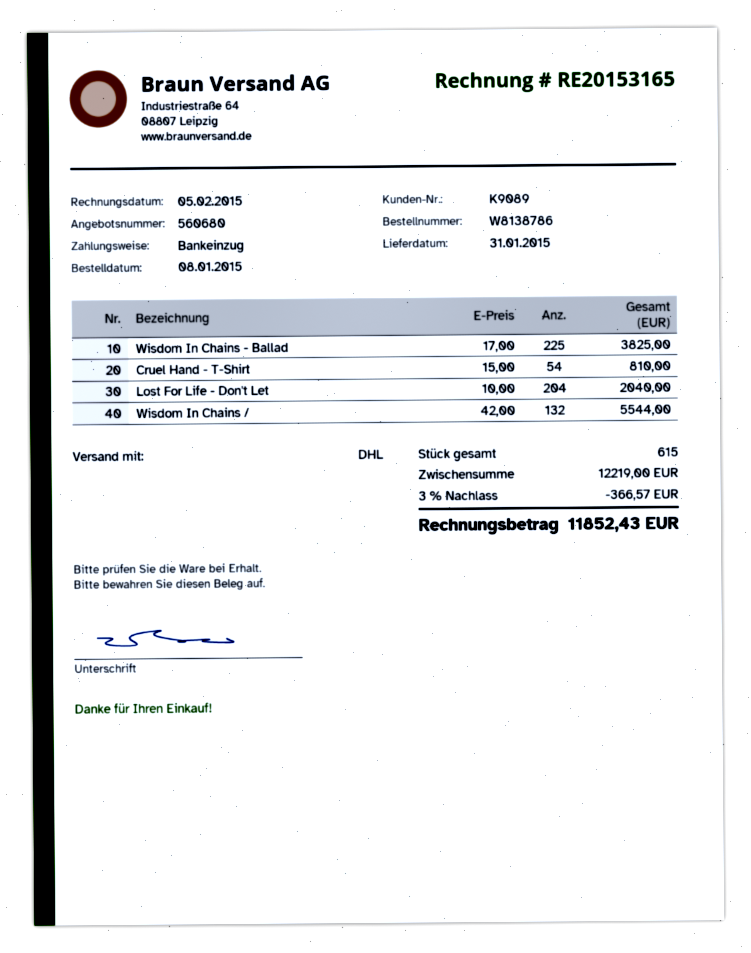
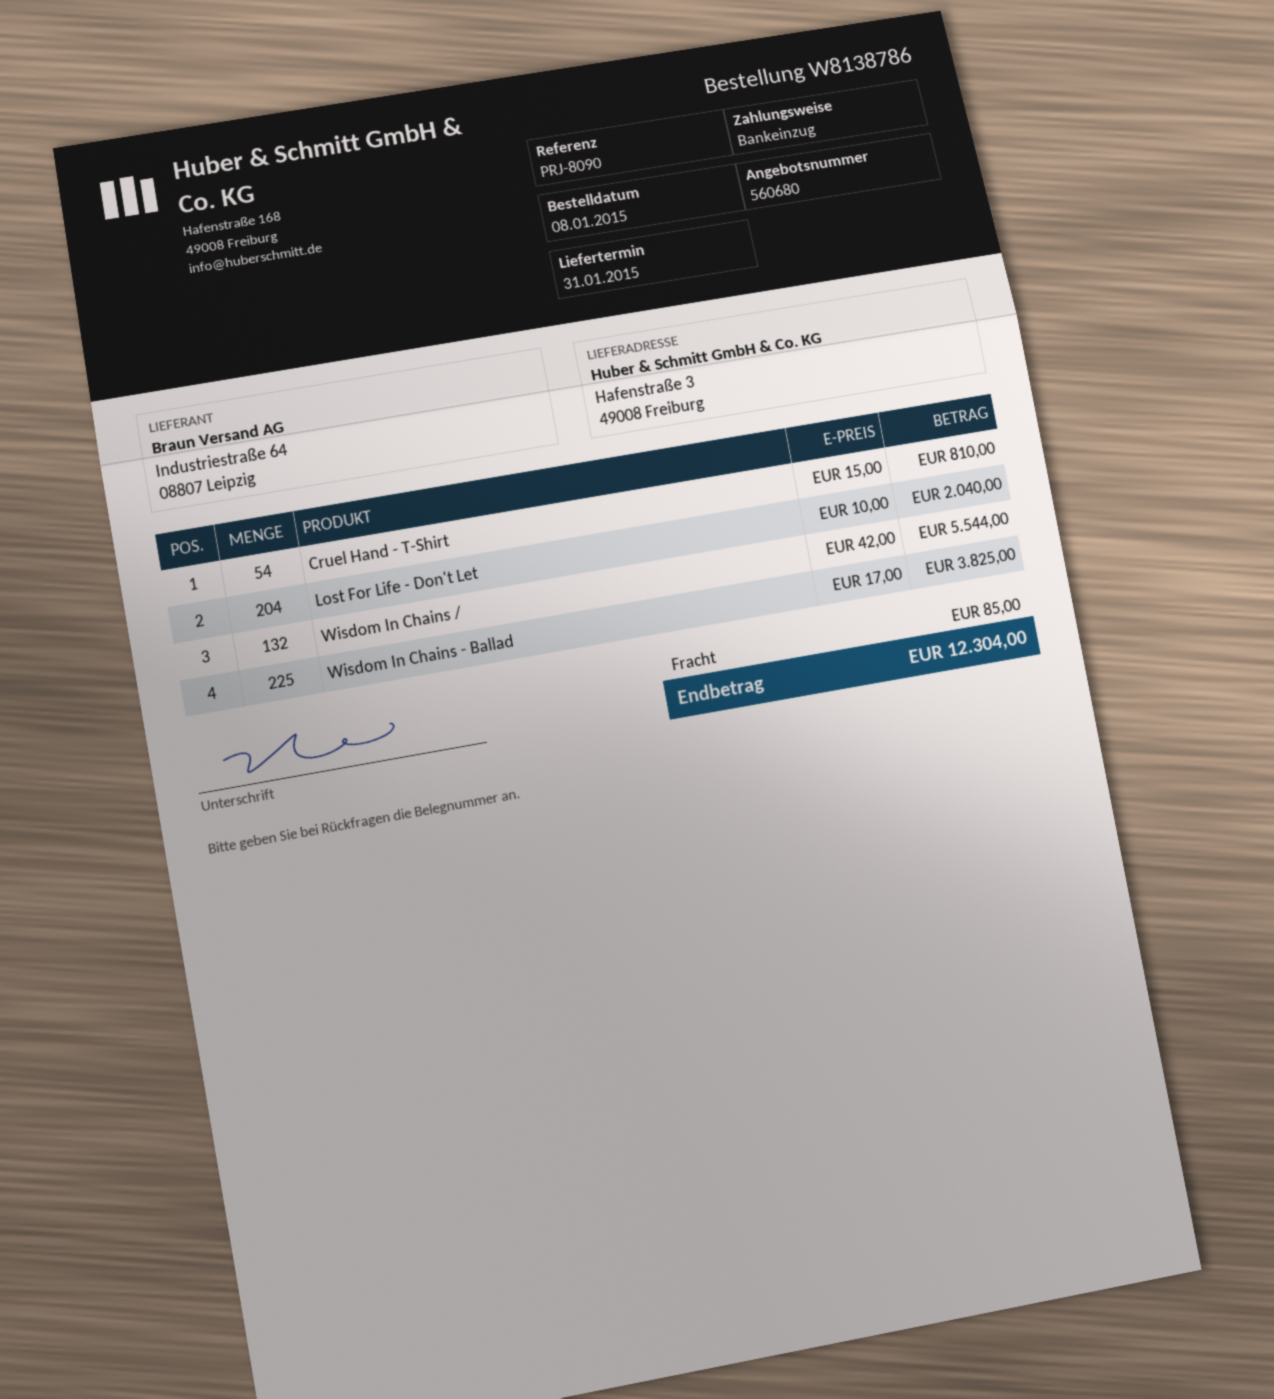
discount: 3% = 366.57 -> none
shipping: none -> 85.00
total: 11852.43 -> 12304.00

